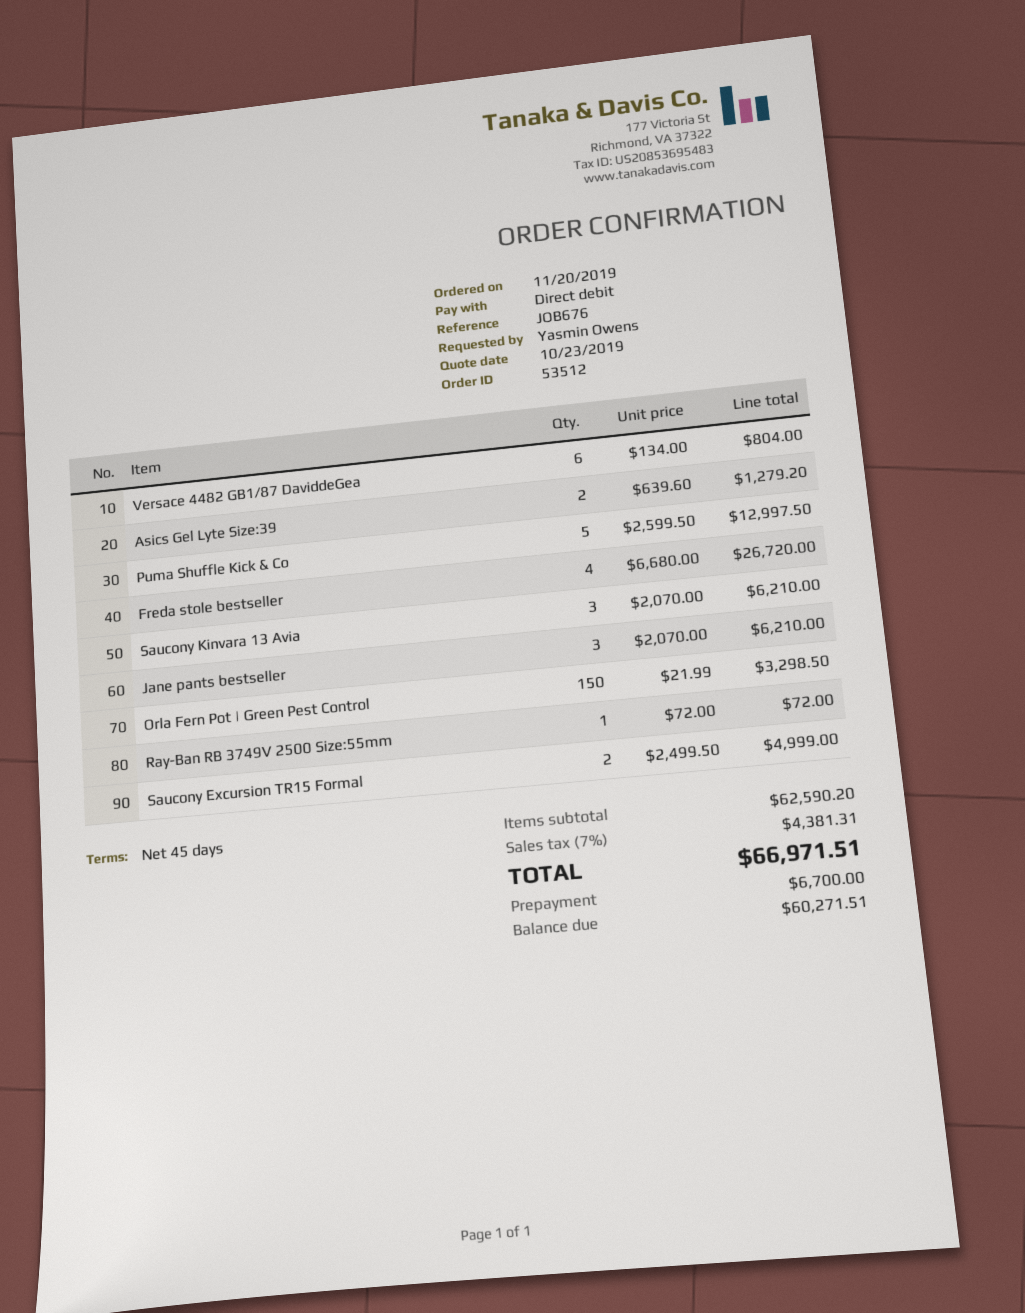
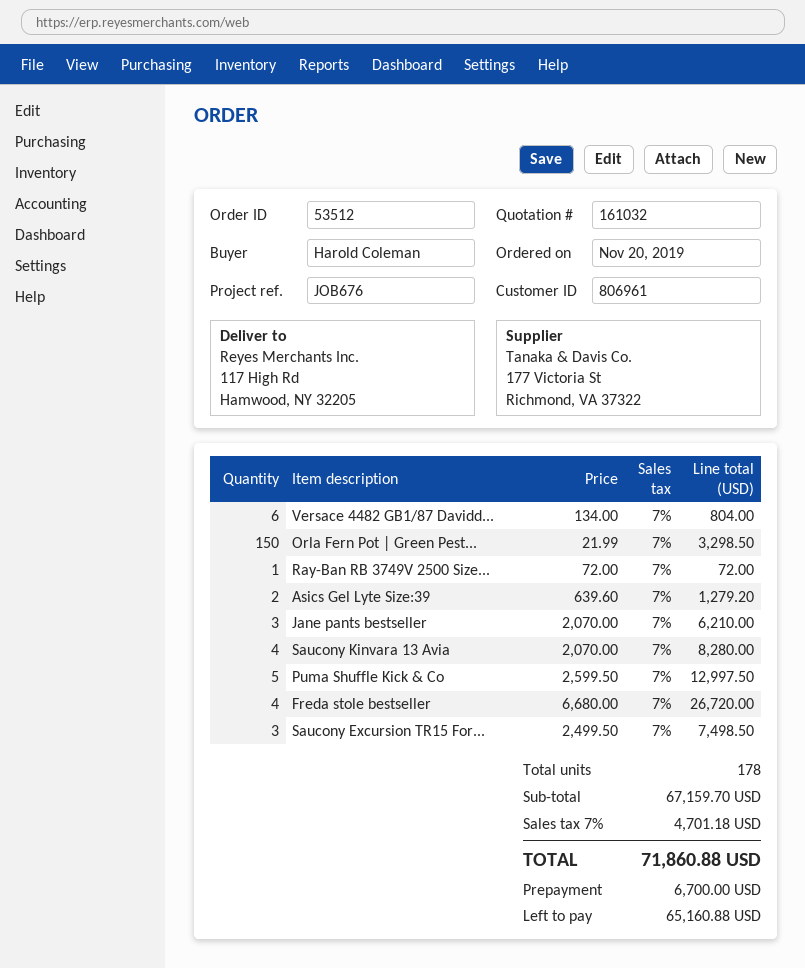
ordered by: Yasmin Owens -> Harold Coleman
Saucony Kinvara 13 Avia: 3 x 2070.00 = 6210.00 -> 4 x 2070.00 = 8280.00
Saucony Excursion TR15 Formal: 2 x 2499.50 = 4999.00 -> 3 x 2499.50 = 7498.50
subtotal: 62590.20 -> 67159.70
tax: 7% = 4381.31 -> 7% = 4701.18
total: 66971.51 -> 71860.88
balance: 60271.51 -> 65160.88

